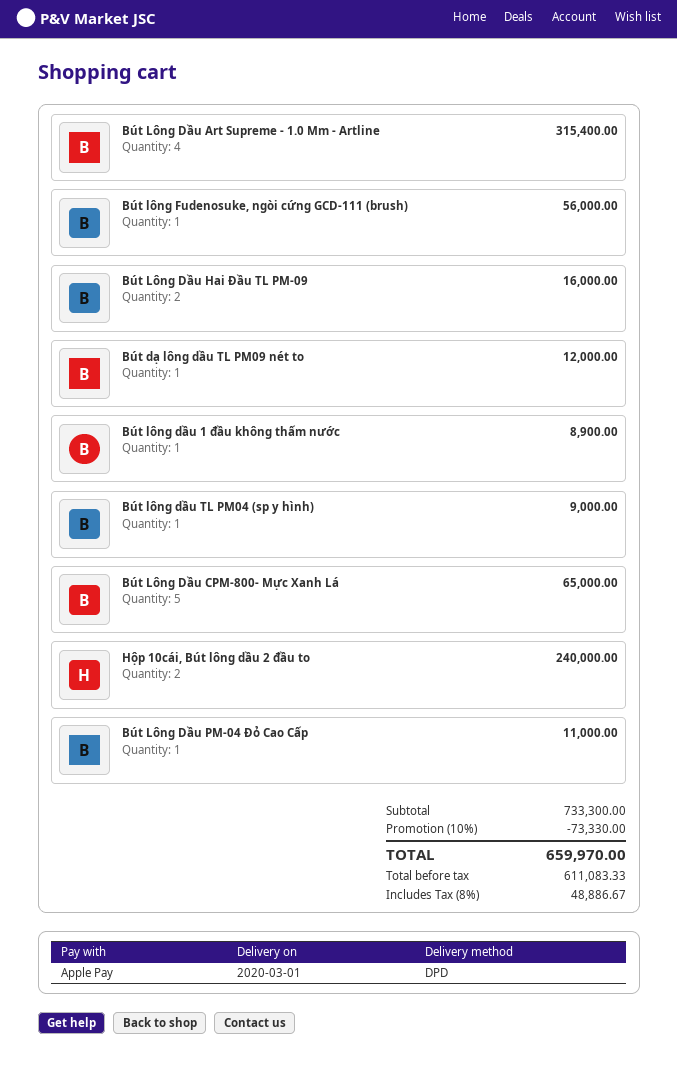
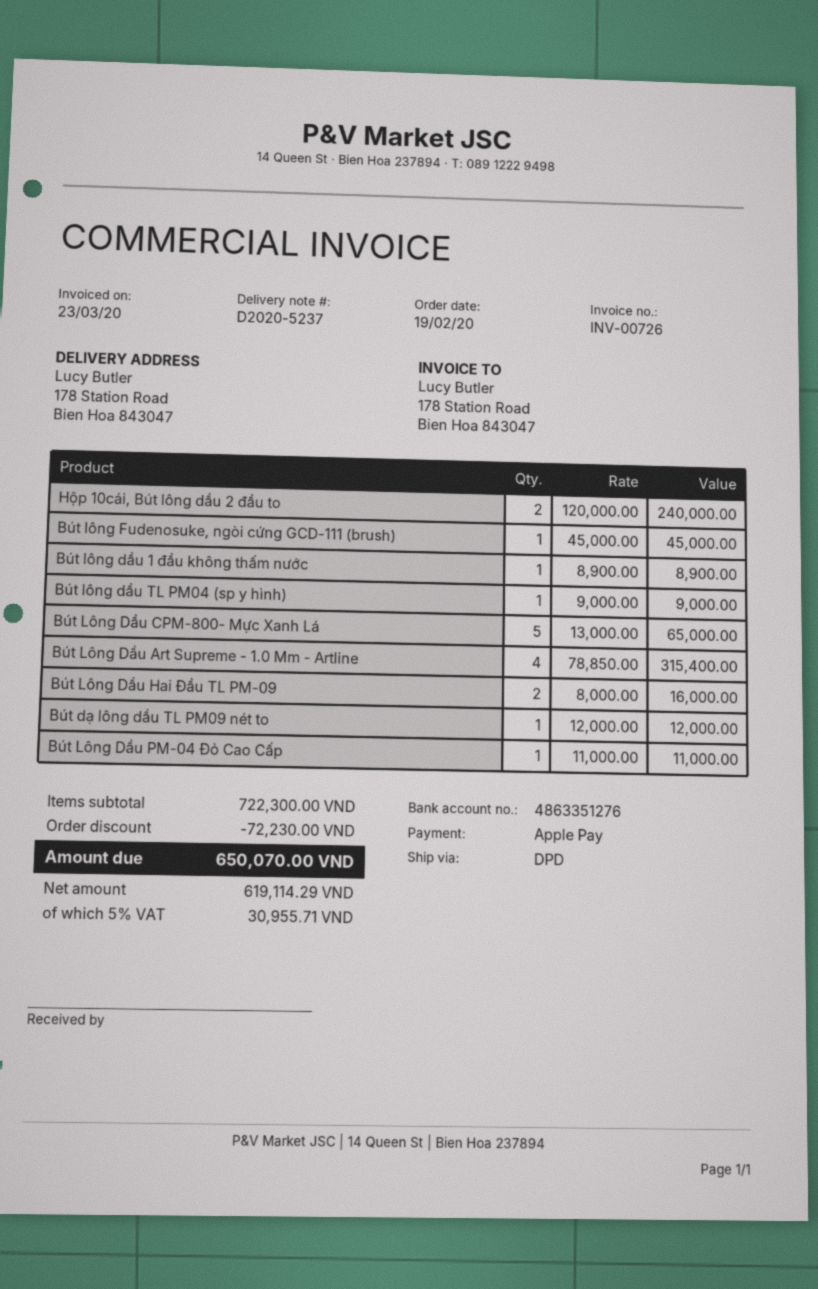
Bút lông Fudenosuke, ngòi cứng GCD-111 (brush): 1 for 56000.00 -> 1 for 45000.00
subtotal: 733300.00 -> 722300.00
discount: 73330.00 -> 72230.00
net: 611083.33 -> 619114.29
tax: 8% = 48886.67 -> 5% = 30955.71
total: 659970.00 -> 650070.00

